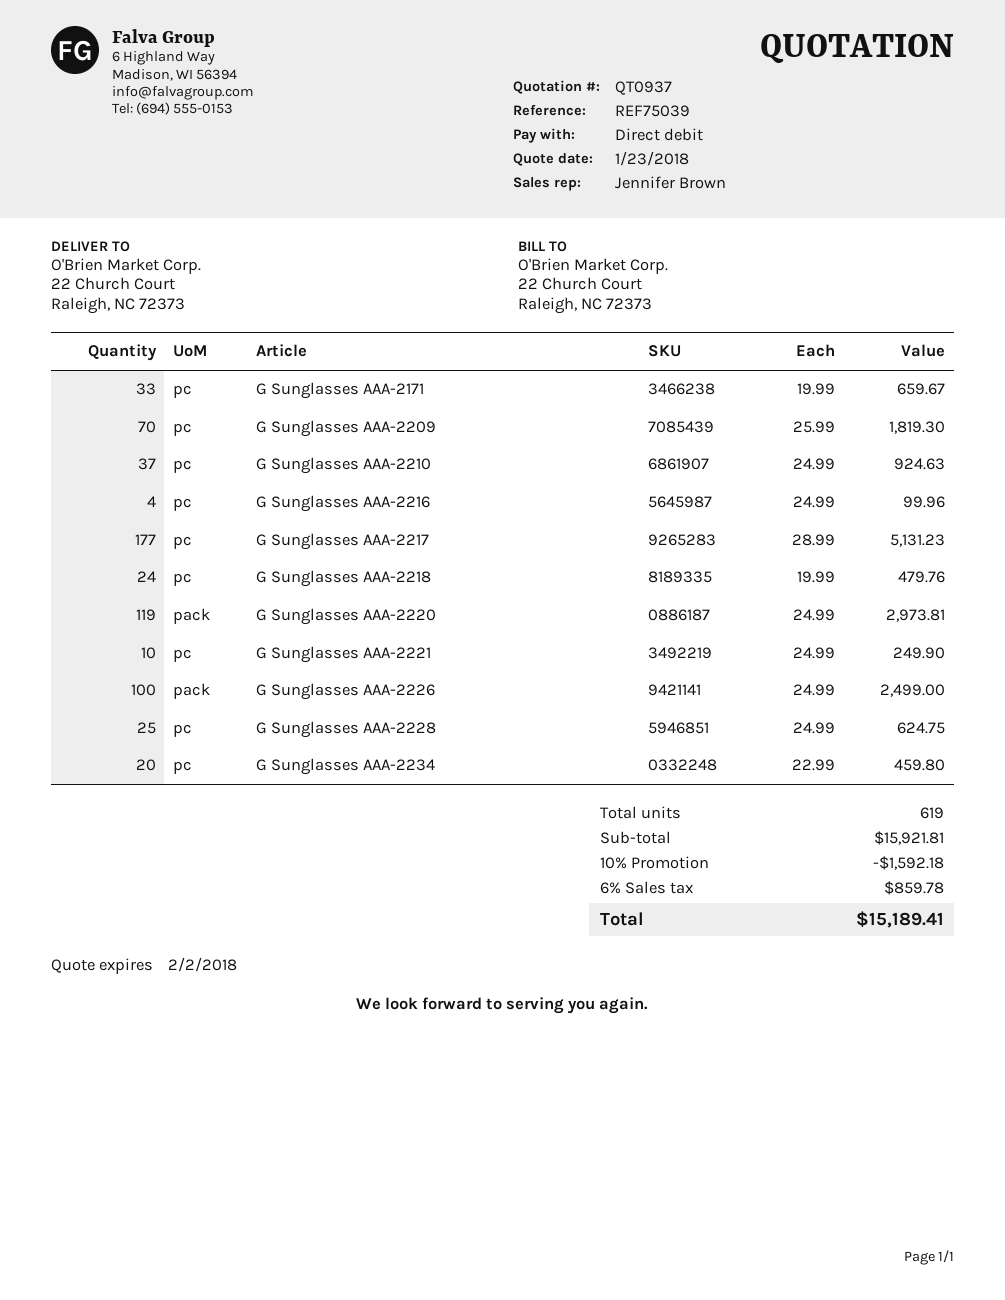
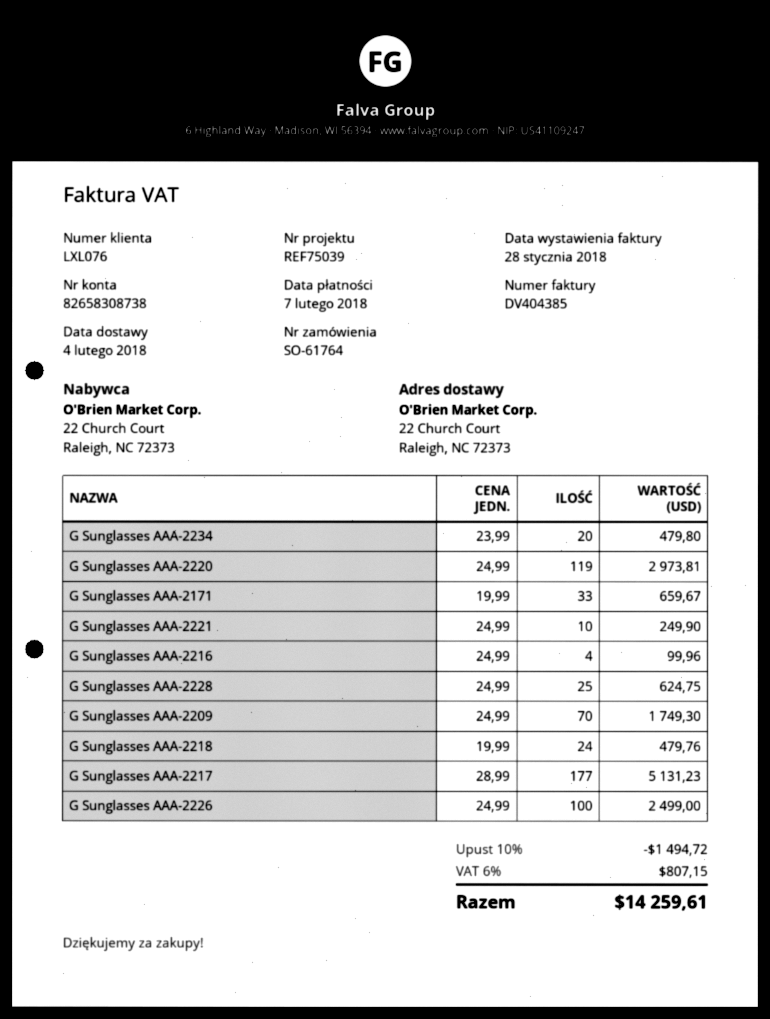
G Sunglasses AAA-2209: 70 x 25.99 = 1819.30 -> 70 x 24.99 = 1749.30
G Sunglasses AAA-2210: 37 x 24.99 = 924.63 -> none
G Sunglasses AAA-2234: 20 x 22.99 = 459.80 -> 20 x 23.99 = 479.80
discount: 10% = 1592.18 -> 10% = 1494.72
tax: 6% = 859.78 -> 6% = 807.15
total: 15189.41 -> 14259.61

